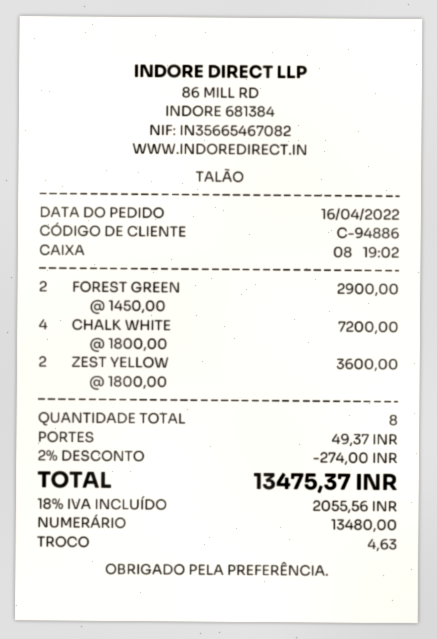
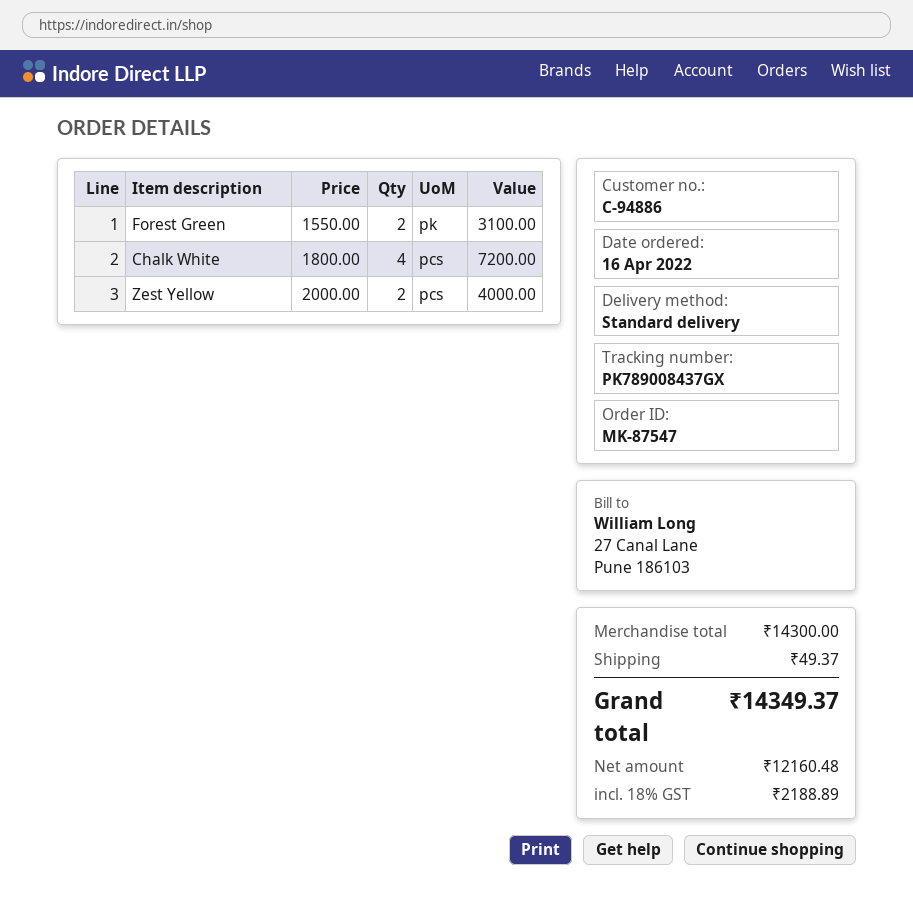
FOREST GREEN: 2 x 1450.00 = 2900.00 -> 2 x 1550.00 = 3100.00
ZEST YELLOW: 2 x 1800.00 = 3600.00 -> 2 x 2000.00 = 4000.00
discount: 2% = 274.00 -> none
tax: 18% = 2055.56 -> 18% = 2188.89
total: 13475.37 -> 14349.37

